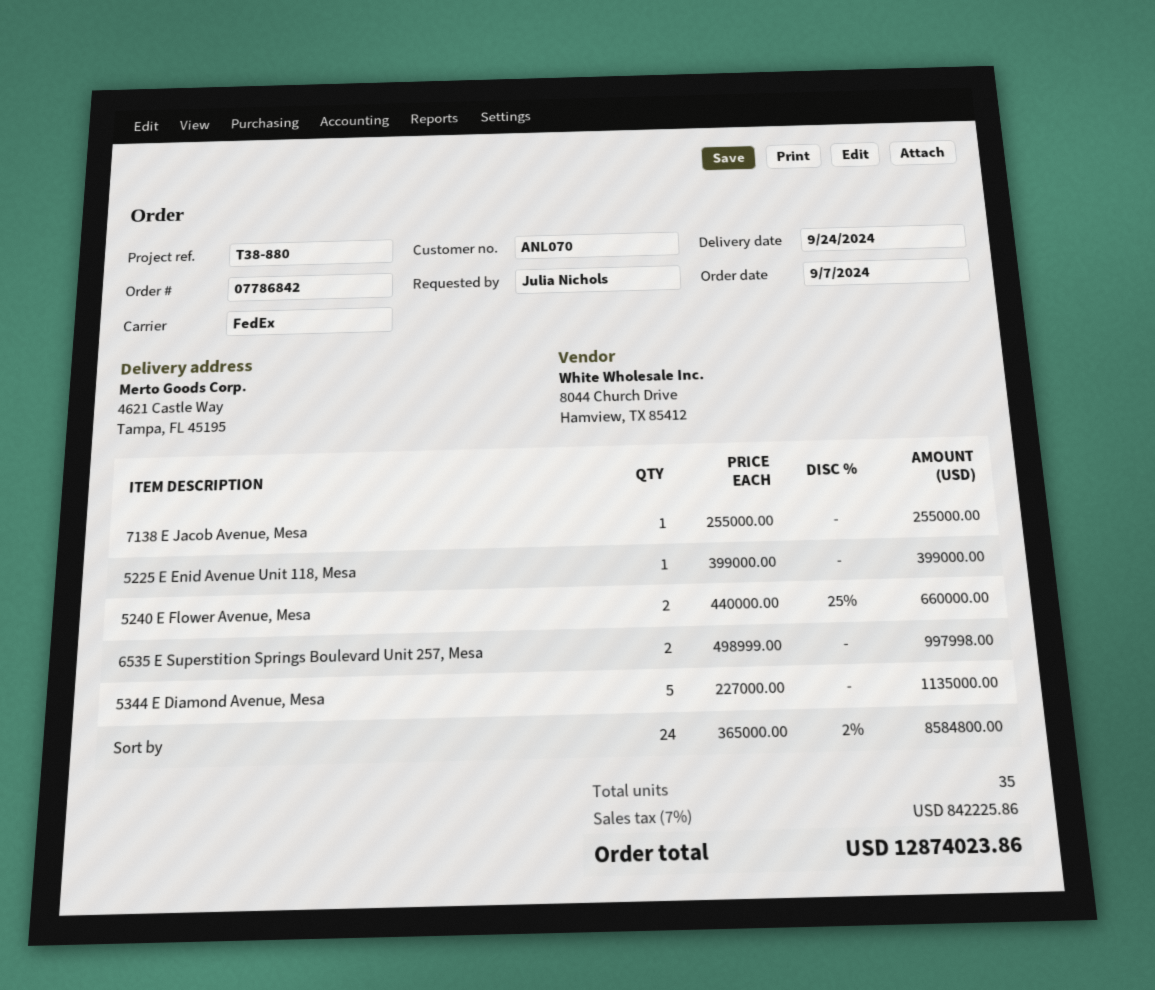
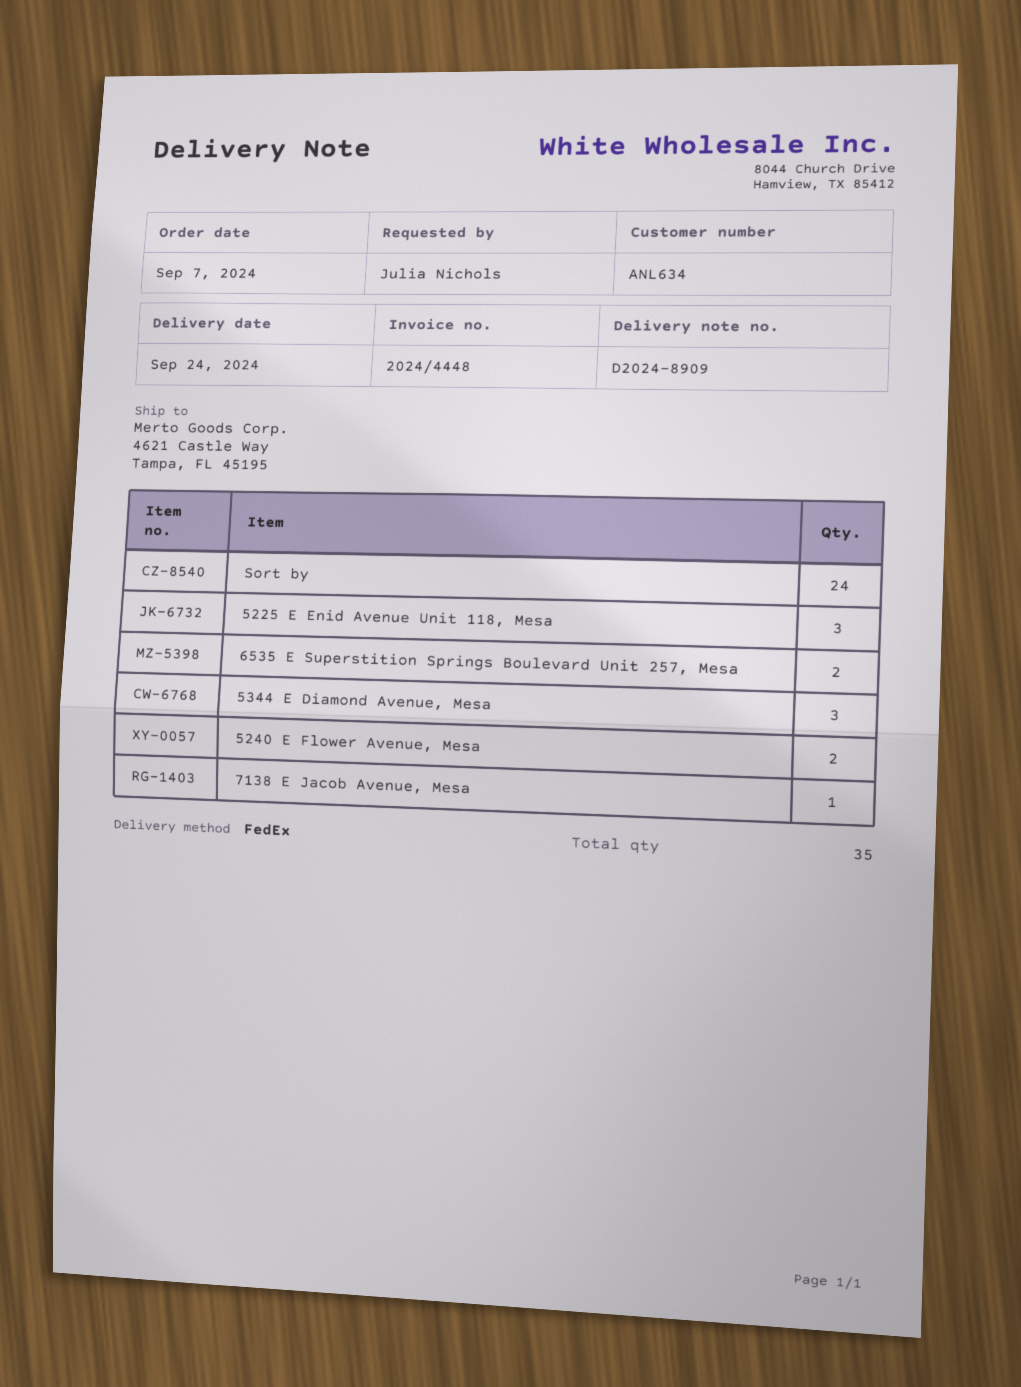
customer number: ANL070 -> ANL634
5225 E Enid Avenue Unit 118, Mesa: 1 -> 3
5344 E Diamond Avenue, Mesa: 5 -> 3

